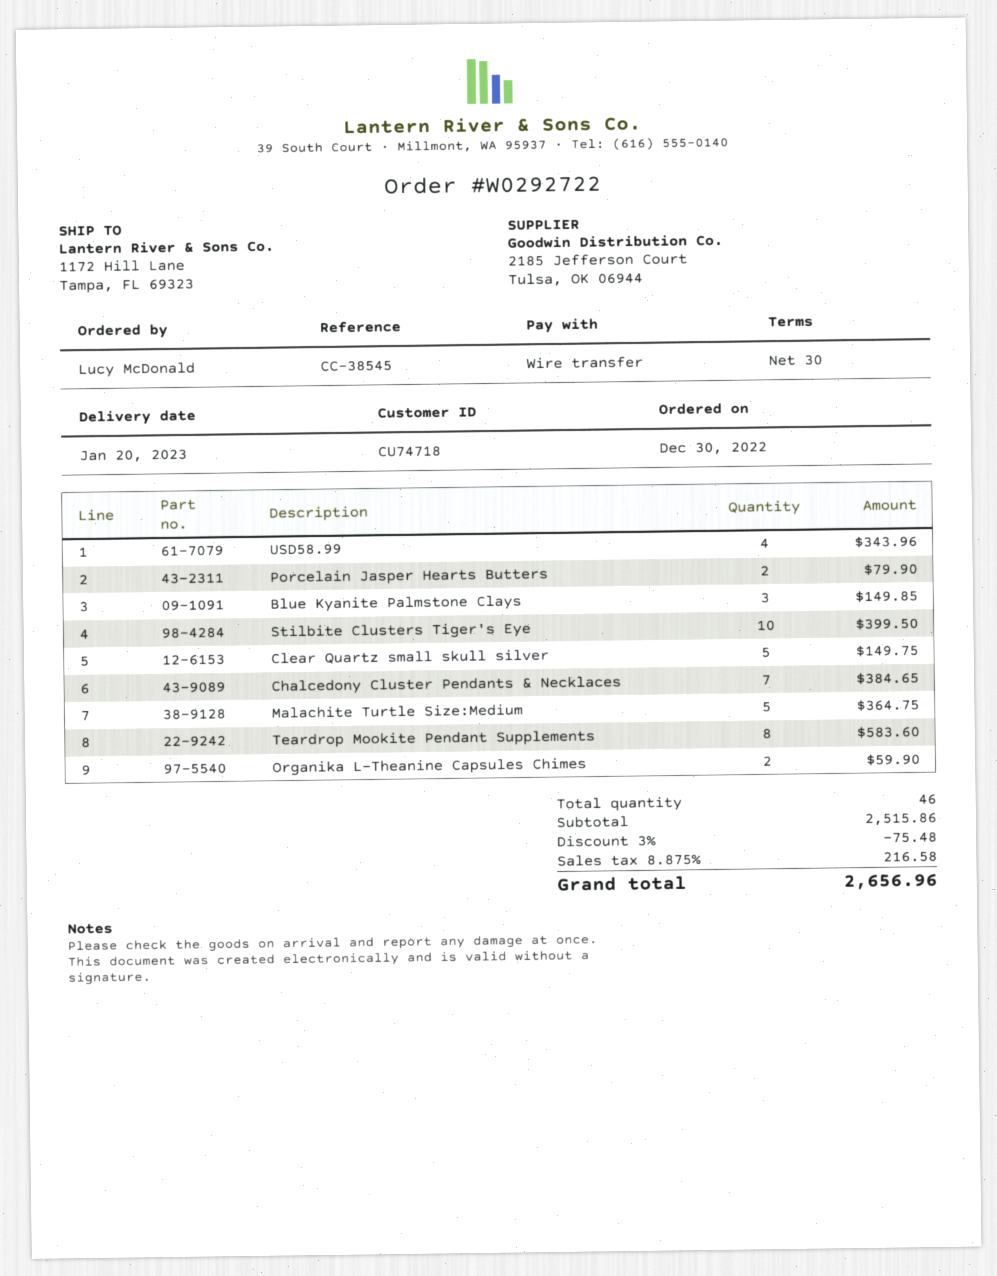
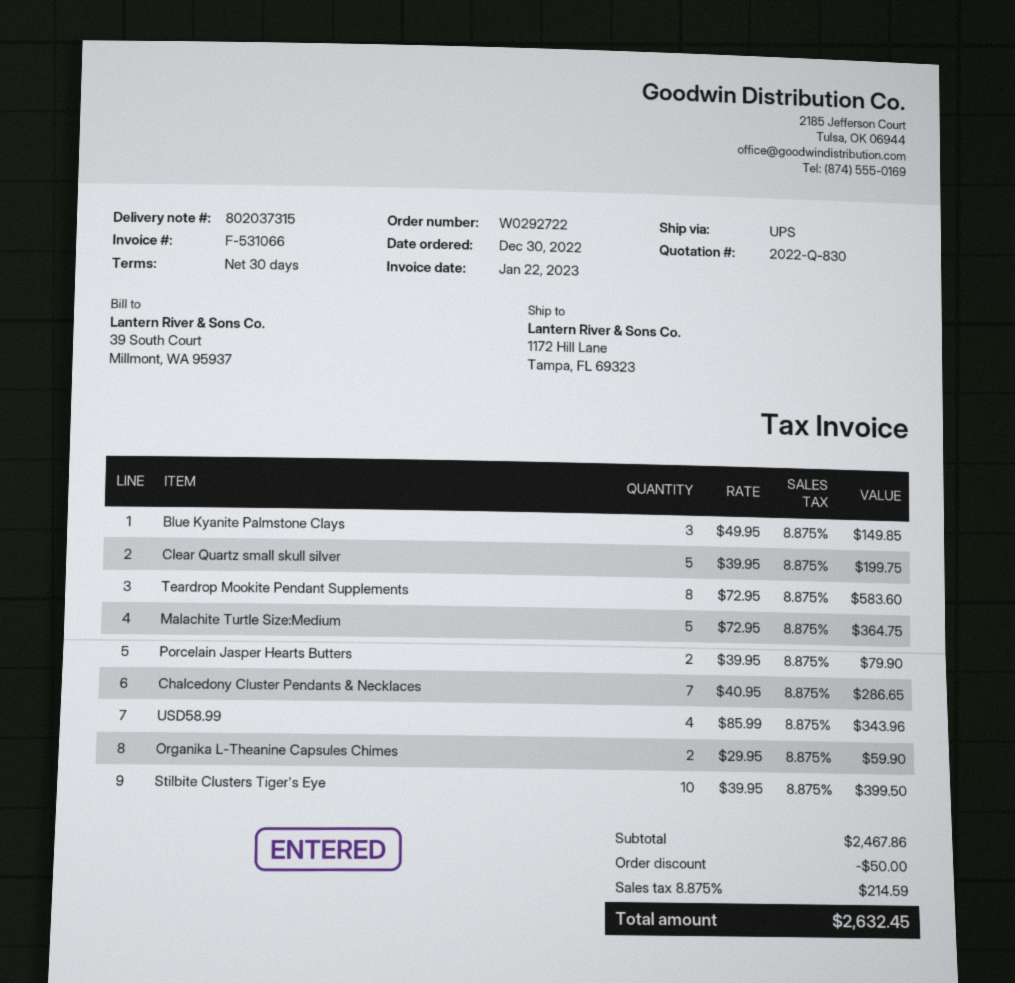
Clear Quartz small skull silver: 5 for 149.75 -> 5 for 199.75
Chalcedony Cluster Pendants & Necklaces: 7 for 384.65 -> 7 for 286.65
subtotal: 2515.86 -> 2467.86
discount: 75.48 -> 50.00
tax: 8.875% = 216.58 -> 8.875% = 214.59
total: 2656.96 -> 2632.45

